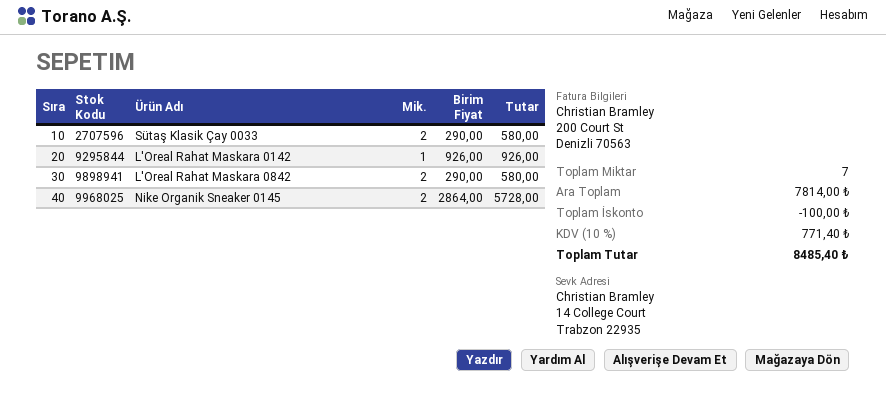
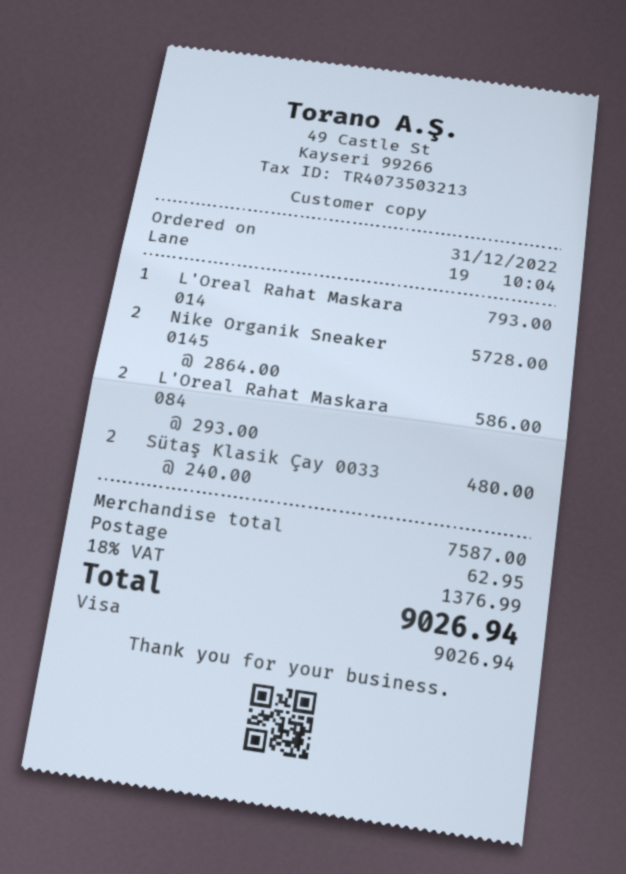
Sütaş Klasik Çay 0033: 2 x 290.00 = 580.00 -> 2 x 240.00 = 480.00
L'Oreal Rahat Maskara 0142: 1 x 926.00 = 926.00 -> 1 x 793.00 = 793.00
L'Oreal Rahat Maskara 0842: 2 x 290.00 = 580.00 -> 2 x 293.00 = 586.00
subtotal: 7814.00 -> 7587.00
discount: 100.00 -> none
shipping: none -> 62.95
tax: 10% = 771.40 -> 18% = 1376.99
total: 8485.40 -> 9026.94

